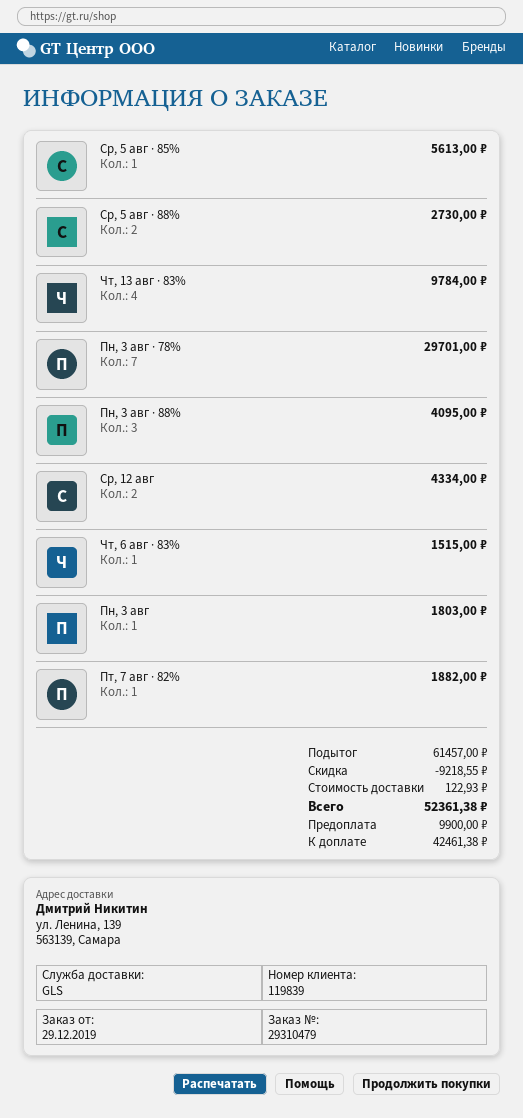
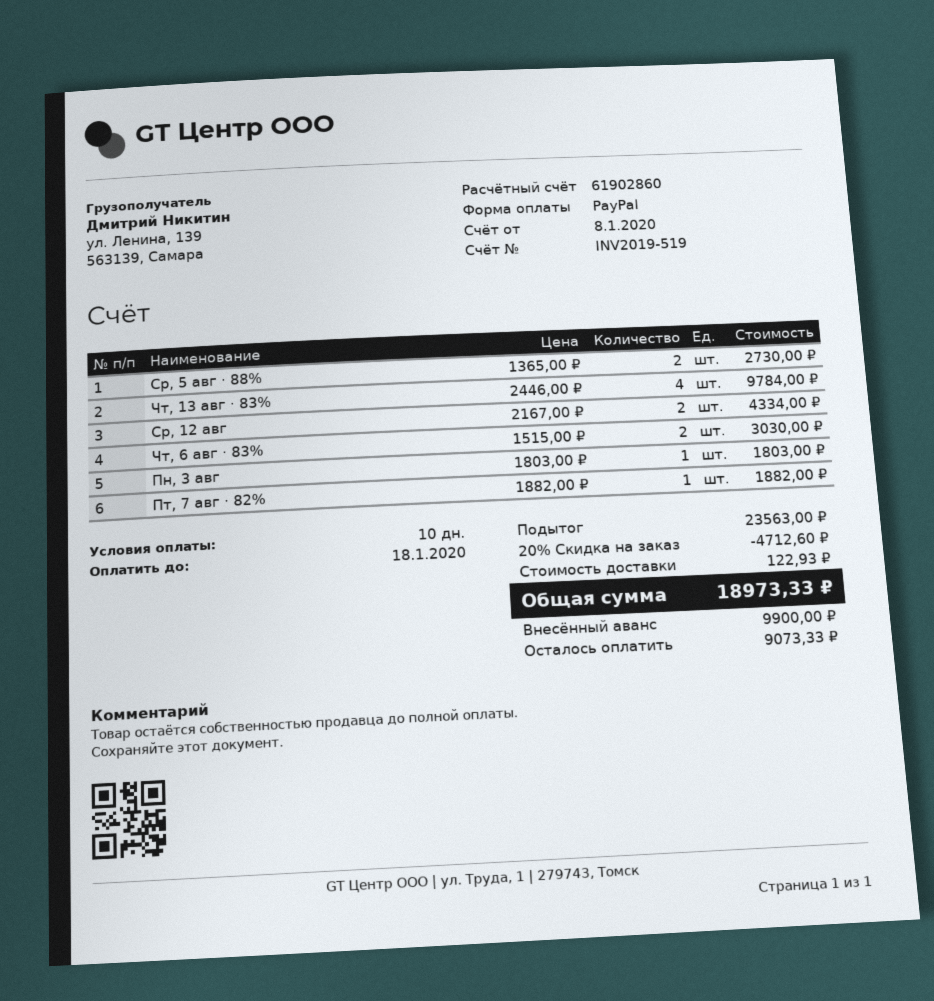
Ср, 5 авг · 85%: 1 for 5613.00 -> none
Пн, 3 авг · 78%: 7 for 29701.00 -> none
Пн, 3 авг · 88%: 3 for 4095.00 -> none
Чт, 6 авг · 83%: 1 for 1515.00 -> 2 for 3030.00
subtotal: 61457.00 -> 23563.00
discount: 9218.55 -> 4712.60
total: 52361.38 -> 18973.33
balance: 42461.38 -> 9073.33

